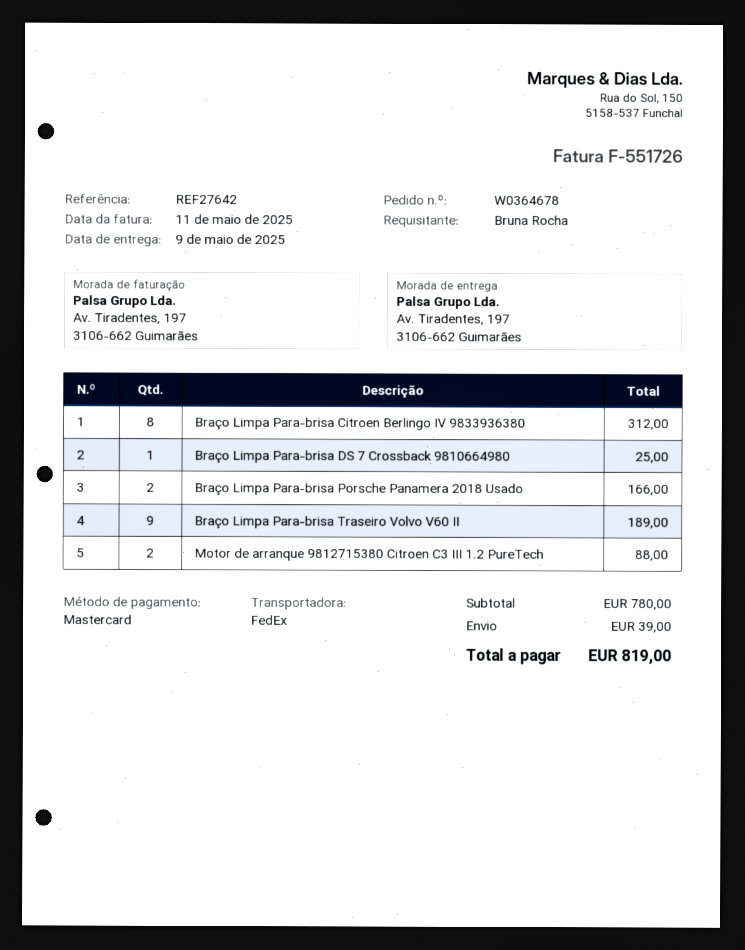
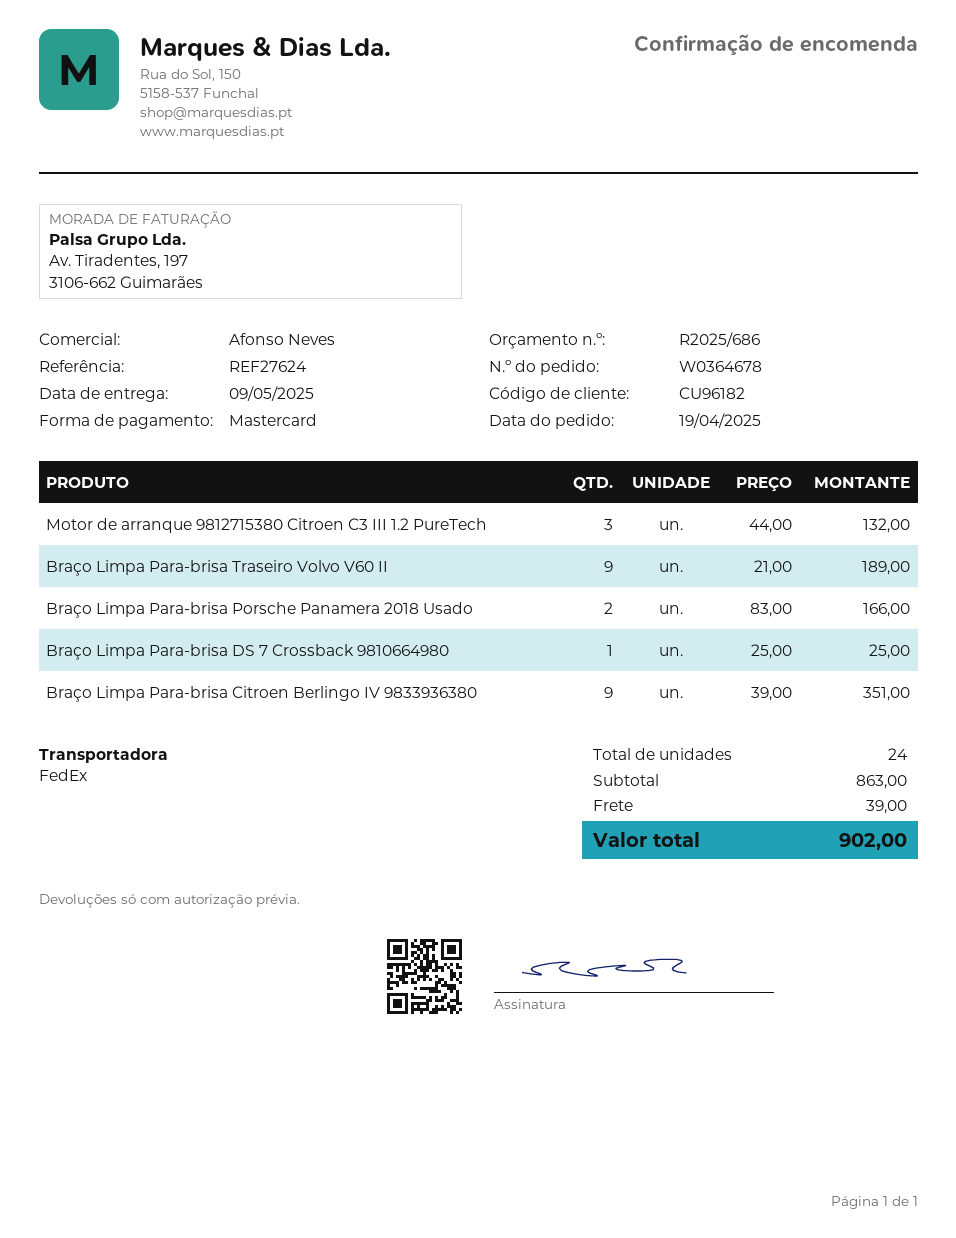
reference: REF27642 -> REF27624
Braço Limpa Para-brisa Citroen Berlingo IV 9833936380: 8 for 312.00 -> 9 for 351.00
Motor de arranque 9812715380 Citroen C3 III 1.2 PureTech: 2 for 88.00 -> 3 for 132.00
subtotal: 780.00 -> 863.00
total: 819.00 -> 902.00

